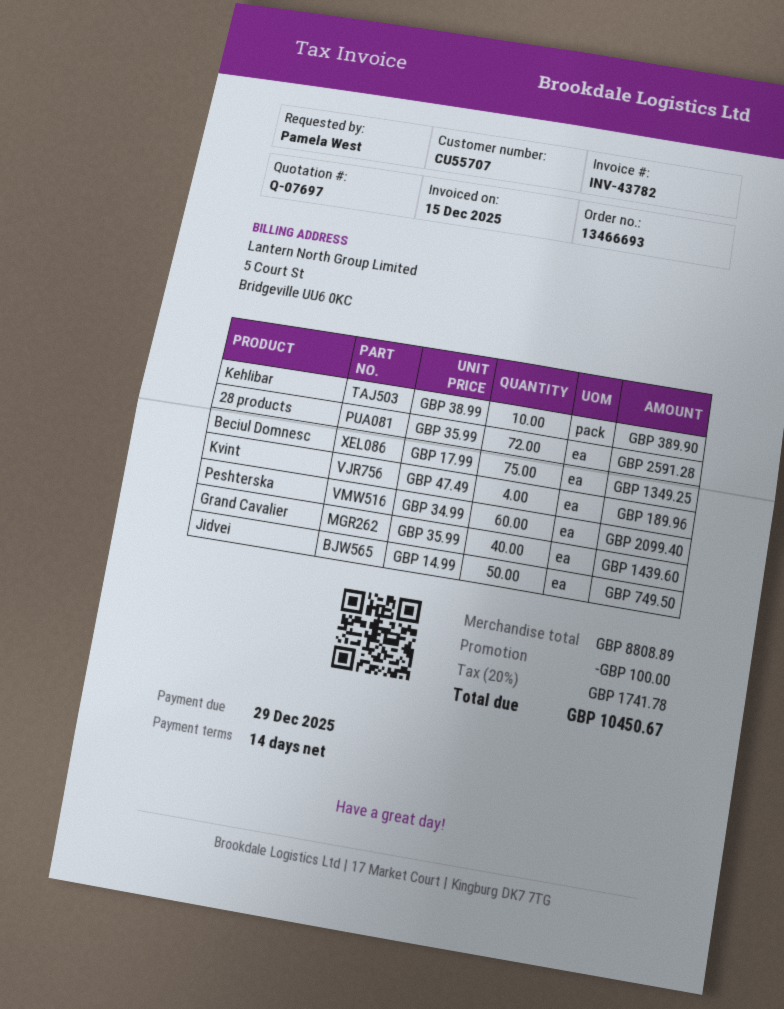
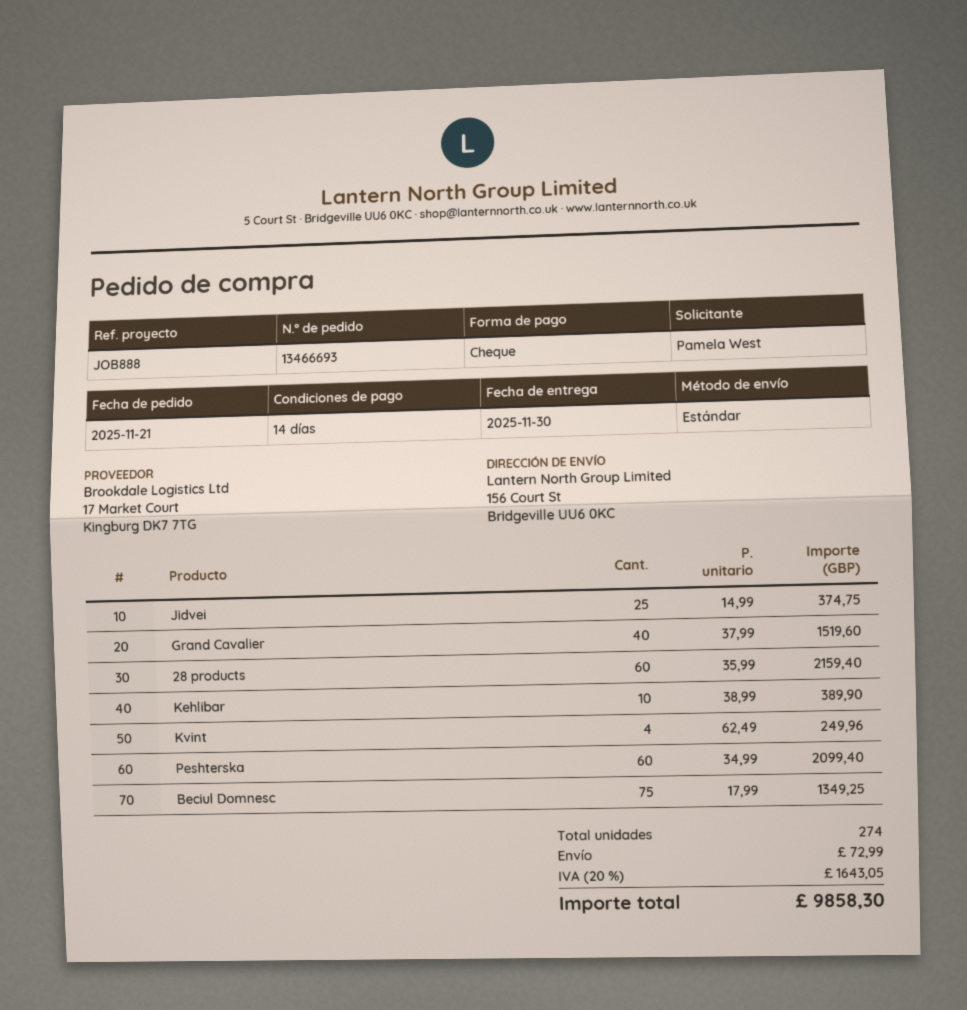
28 products: 72 x 35.99 = 2591.28 -> 60 x 35.99 = 2159.40
Kvint: 4 x 47.49 = 189.96 -> 4 x 62.49 = 249.96
Grand Cavalier: 40 x 35.99 = 1439.60 -> 40 x 37.99 = 1519.60
Jidvei: 50 x 14.99 = 749.50 -> 25 x 14.99 = 374.75
discount: 100.00 -> none
shipping: none -> 72.99
tax: 20% = 1741.78 -> 20% = 1643.05
total: 10450.67 -> 9858.30

